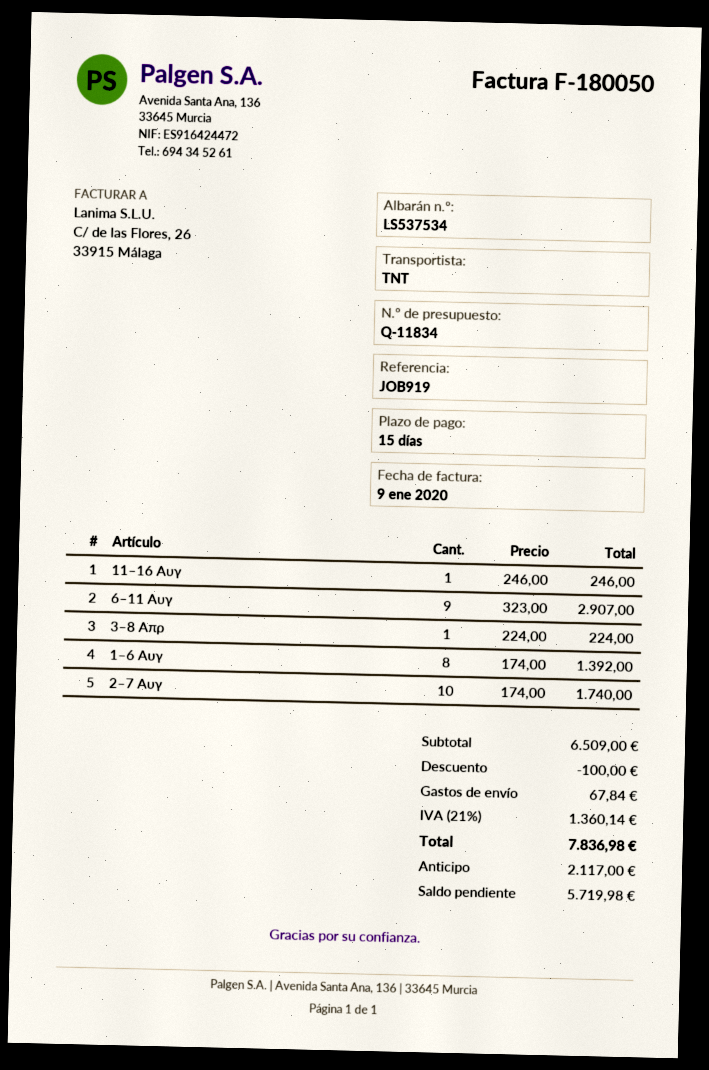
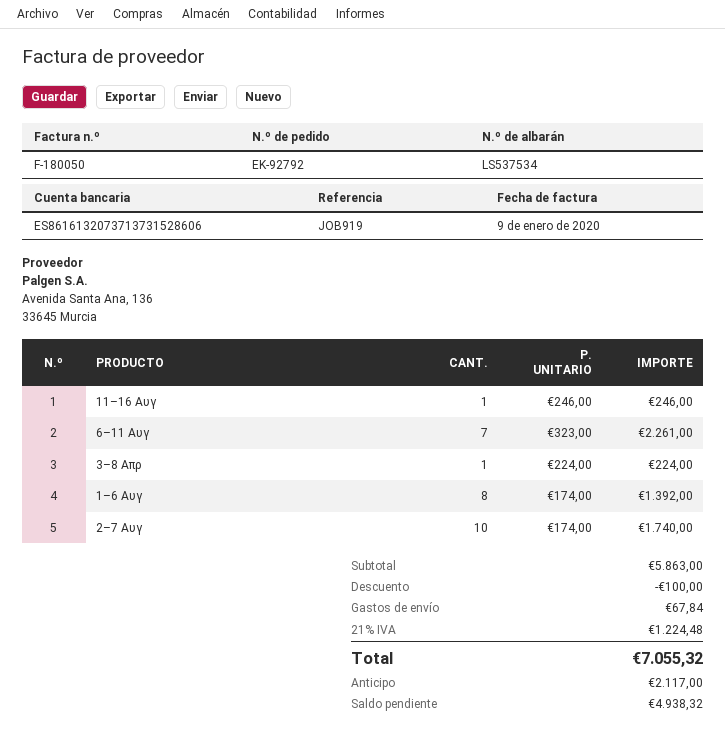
6–11 Αυγ: 9 x 323.00 = 2907.00 -> 7 x 323.00 = 2261.00
subtotal: 6509.00 -> 5863.00
tax: 21% = 1360.14 -> 21% = 1224.48
total: 7836.98 -> 7055.32
balance: 5719.98 -> 4938.32

